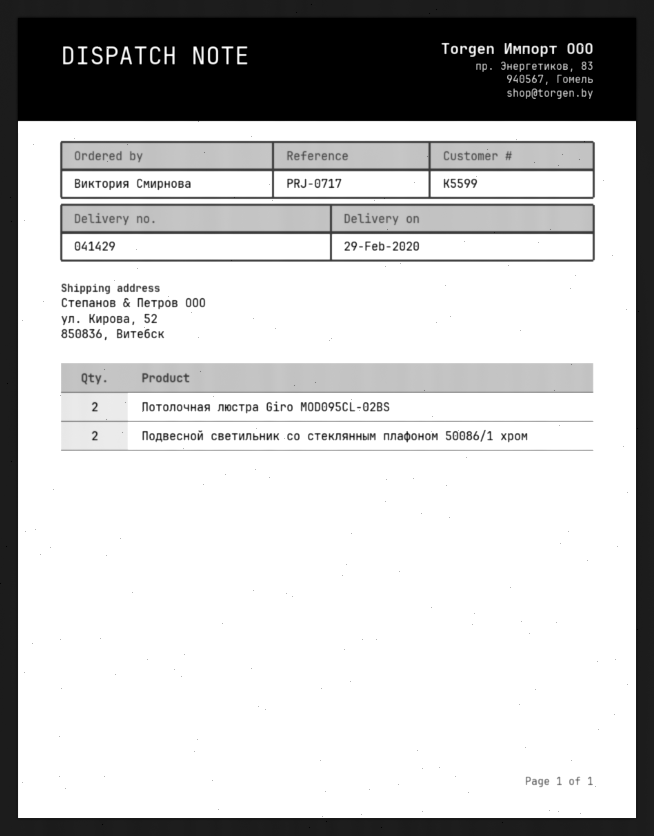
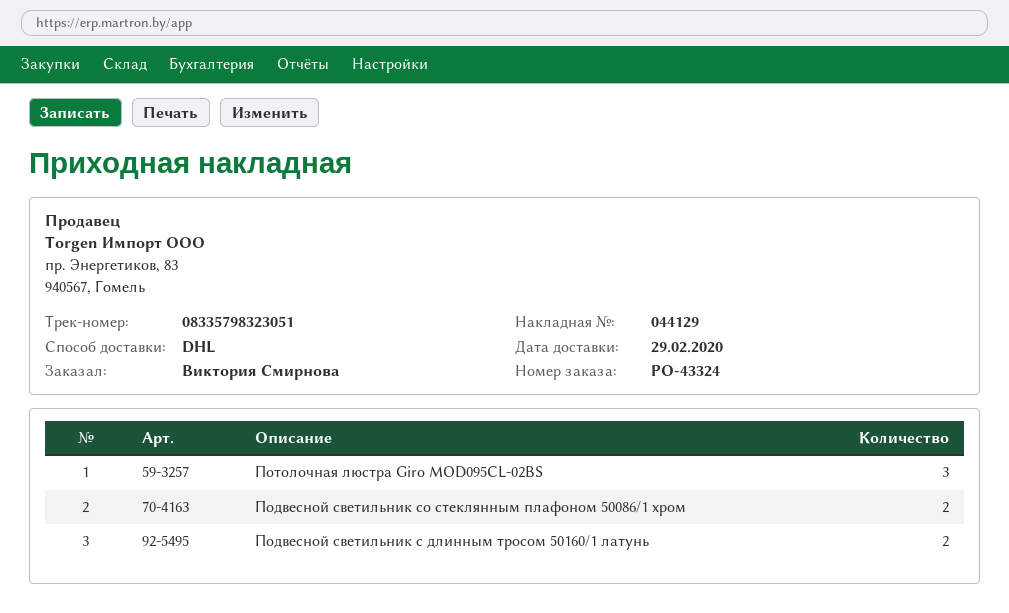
delivery note number: 041429 -> 044129
Потолочная люстра Giro MOD095CL-02BS: 2 -> 3
Подвесной светильник с длинным тросом 50160/1 латунь: none -> 2

